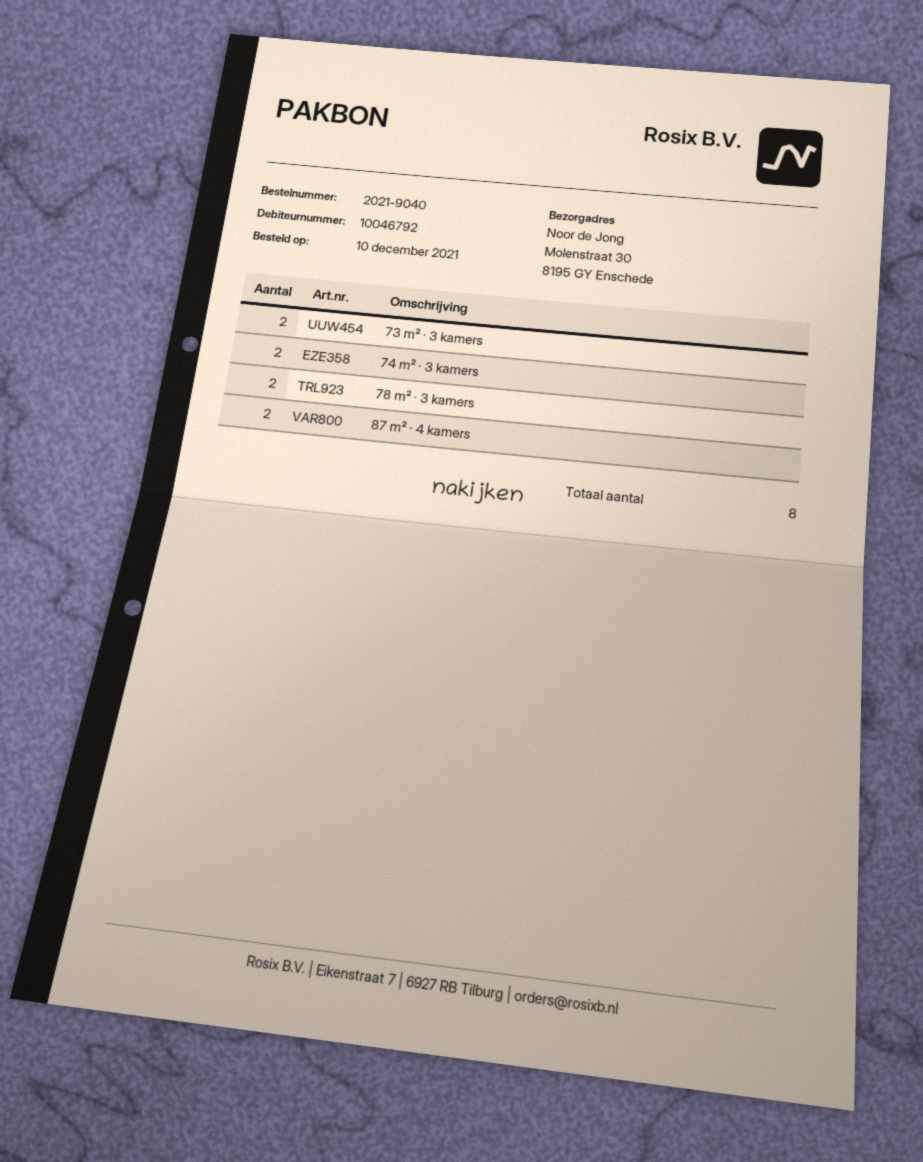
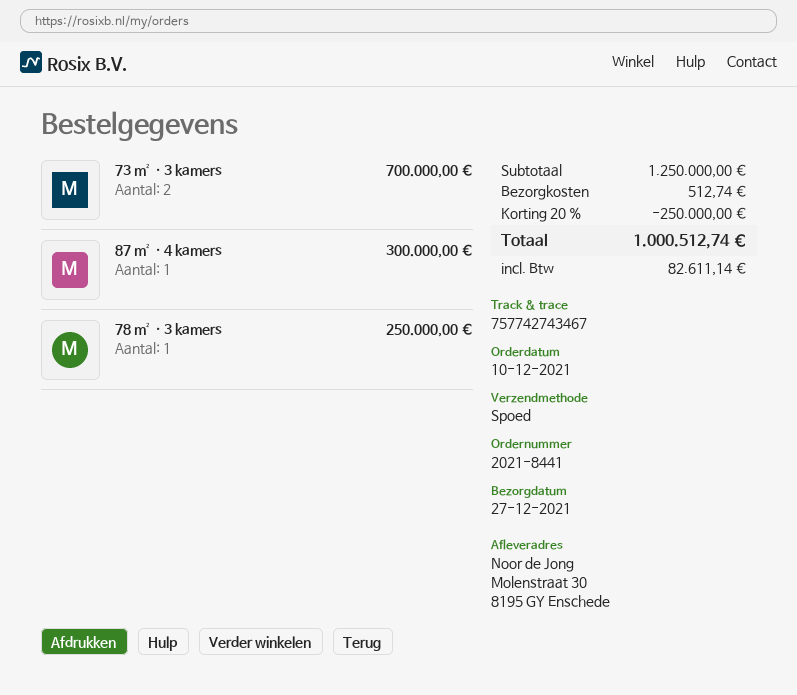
order number: 2021-9040 -> 2021-8441
74 m² · 3 kamers: 2 -> none
78 m² · 3 kamers: 2 -> 1
87 m² · 4 kamers: 2 -> 1

